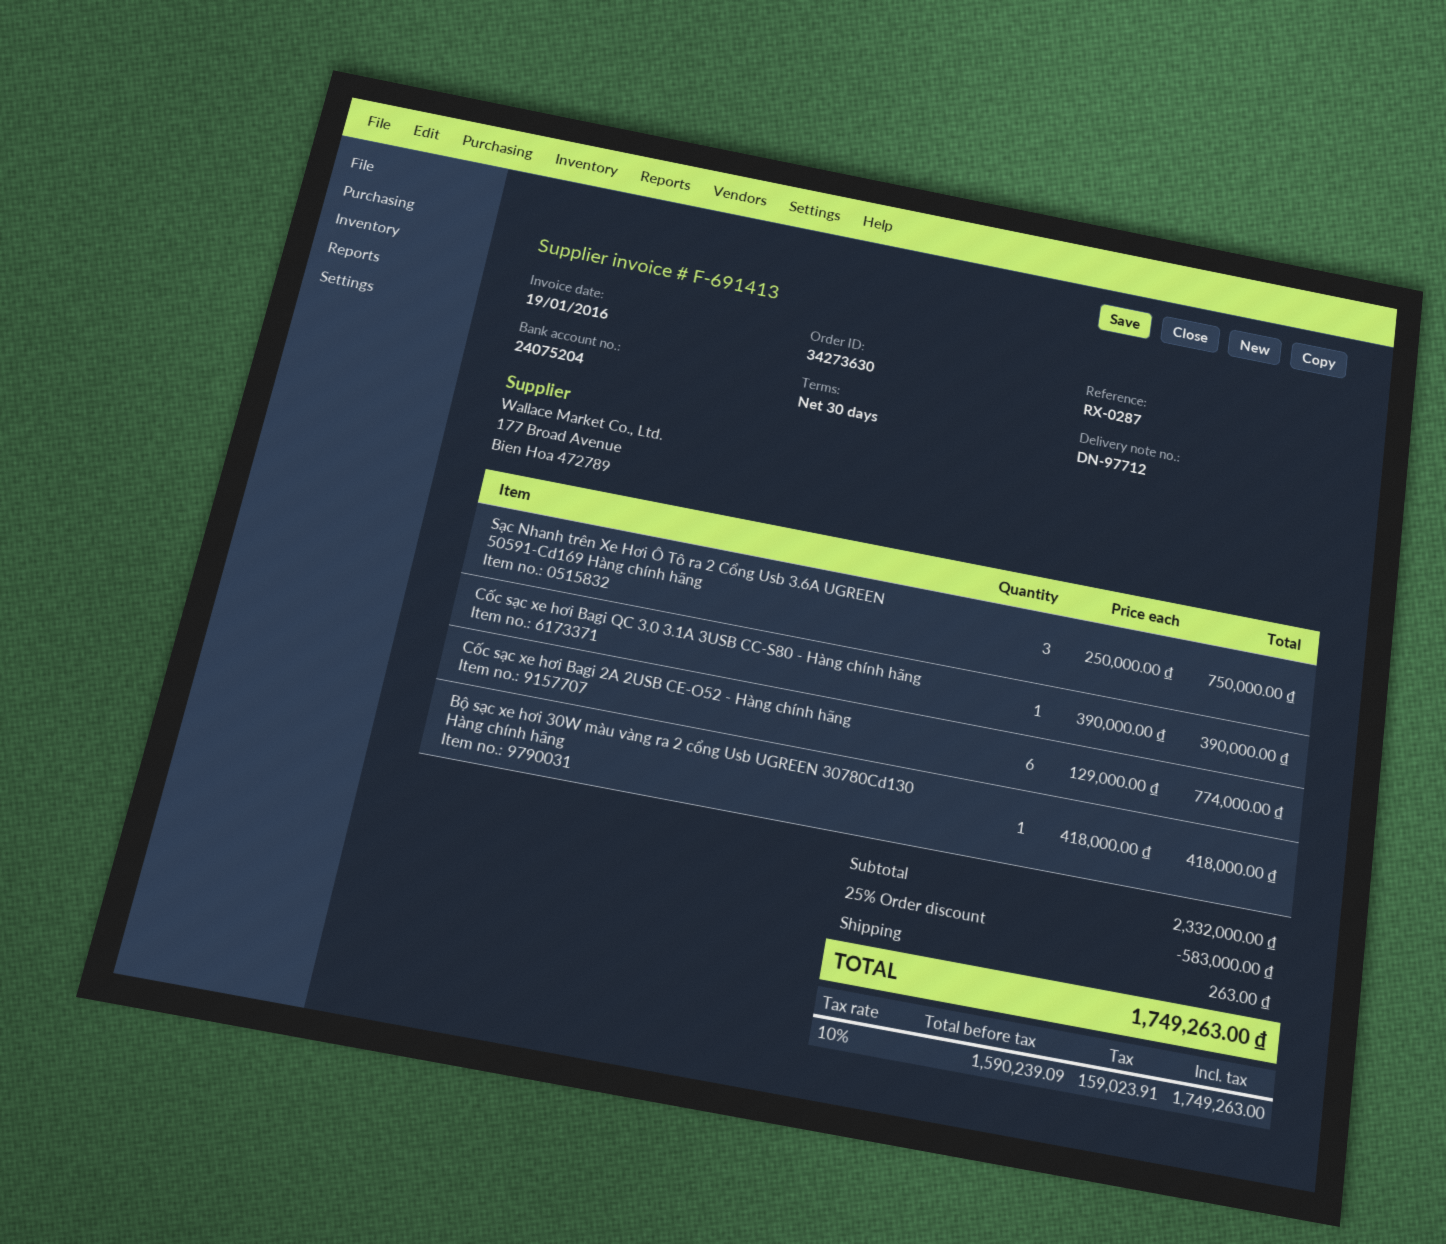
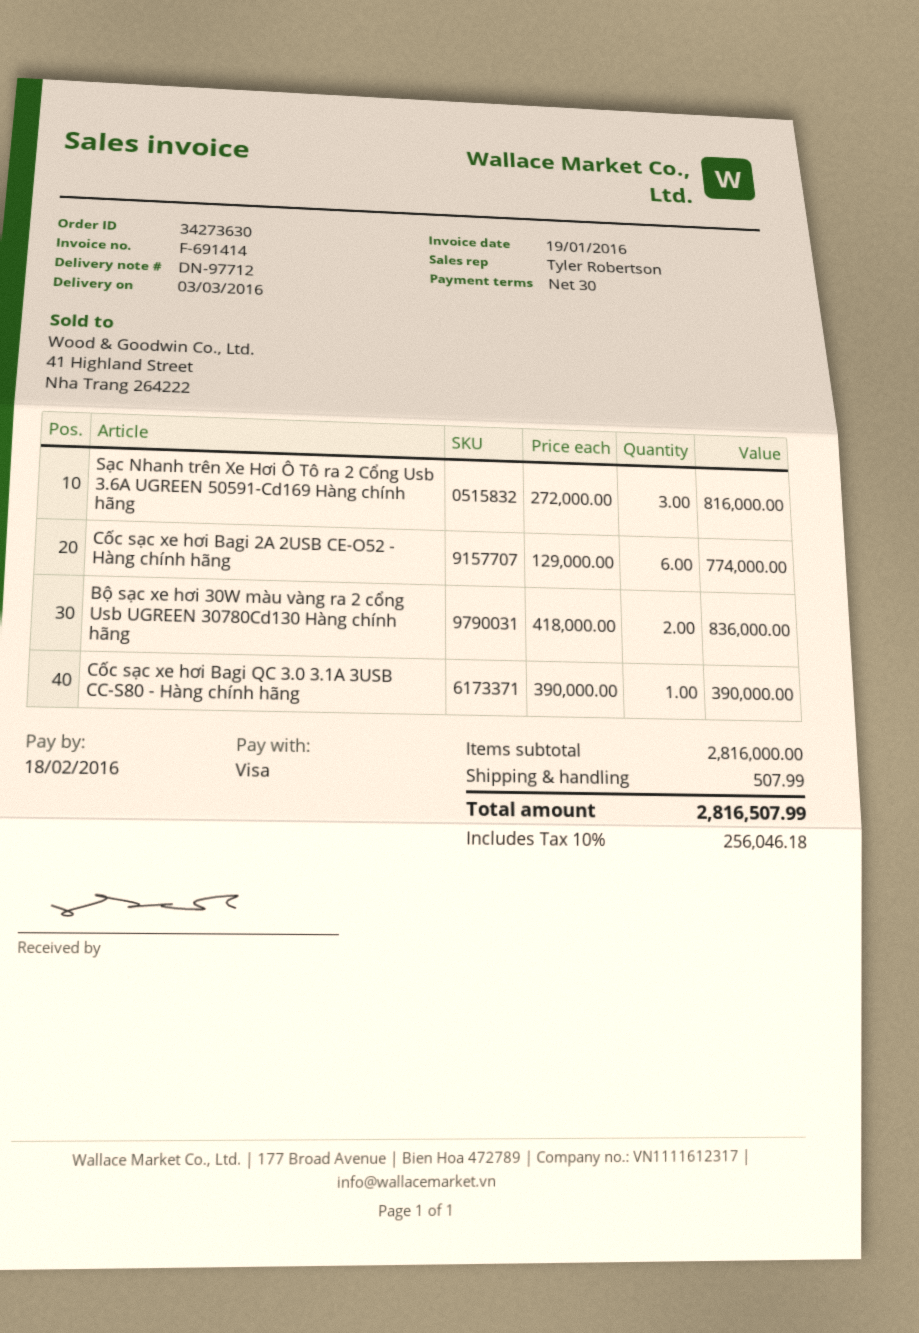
invoice number: F-691413 -> F-691414
Sạc Nhanh trên Xe Hơi Ô Tô ra 2 Cổng Usb 3.6A UGREEN 50591-Cd169 Hàng chính hãng: 3 x 250000.00 = 750000.00 -> 3 x 272000.00 = 816000.00
Bộ sạc xe hơi 30W màu vàng ra 2 cổng Usb UGREEN 30780Cd130 Hàng chính hãng: 1 x 418000.00 = 418000.00 -> 2 x 418000.00 = 836000.00
subtotal: 2332000.00 -> 2816000.00
discount: 25% = 583000.00 -> none
shipping: 263.00 -> 507.99
tax: 10% = 159023.91 -> 10% = 256046.18
total: 1749263.00 -> 2816507.99

